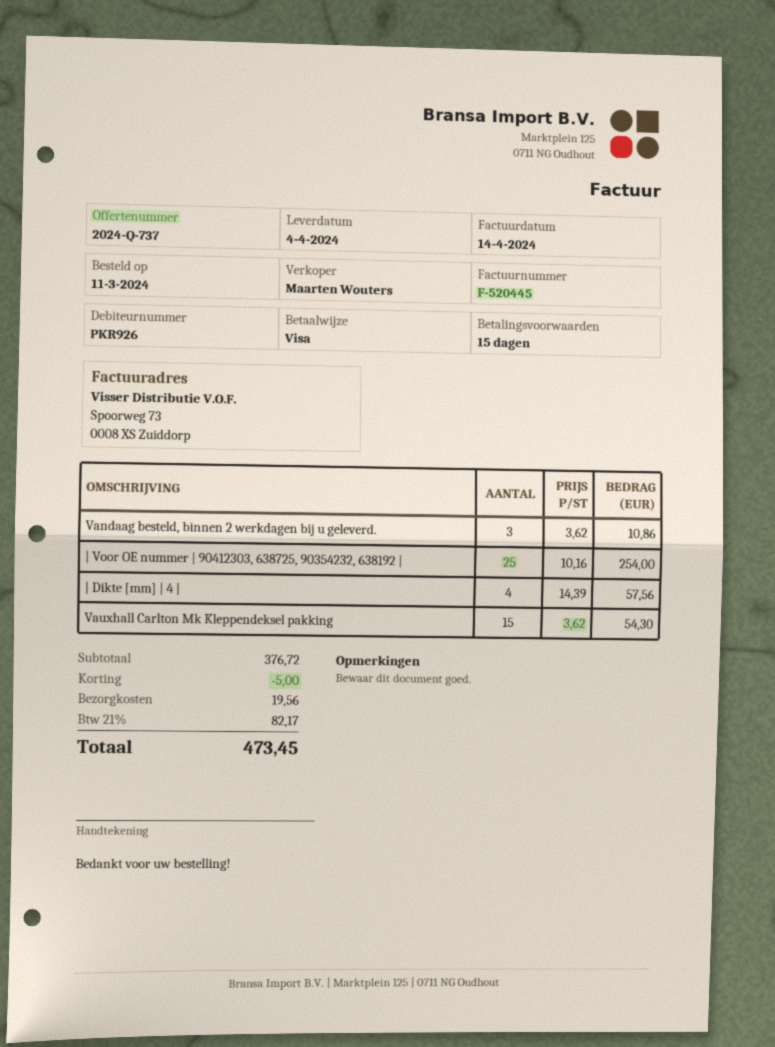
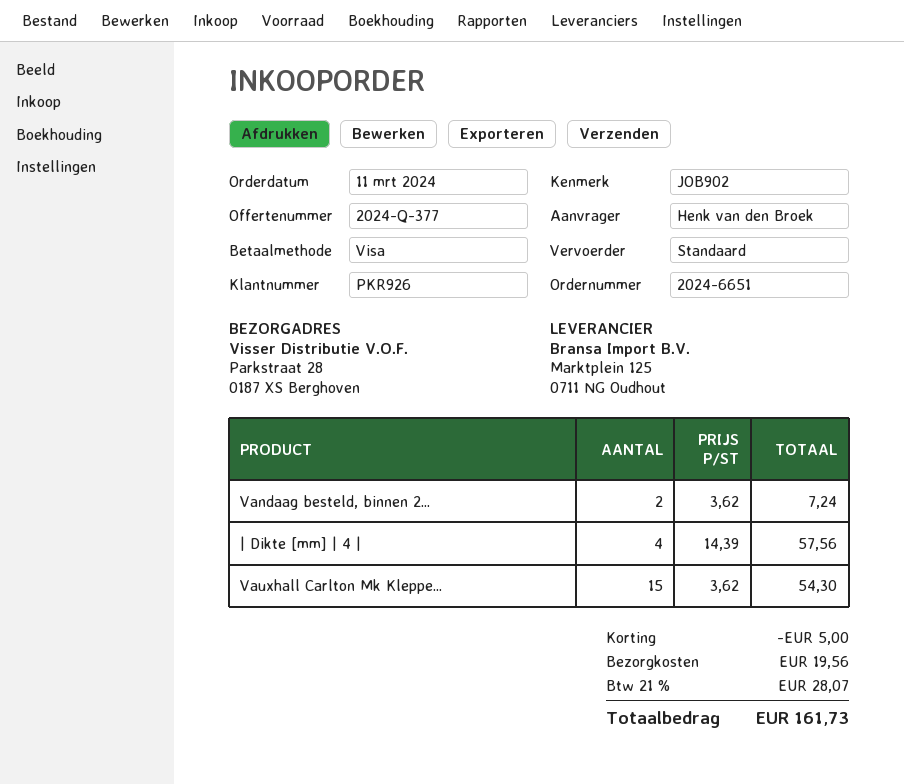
quote number: 2024-Q-737 -> 2024-Q-377
Vandaag besteld, binnen 2 werkdagen bij u geleverd.: 3 x 3.62 = 10.86 -> 2 x 3.62 = 7.24
| Voor OE nummer | 90412303, 638725, 90354232, 638192 |: 25 x 10.16 = 254.00 -> none
tax: 21% = 82.17 -> 21% = 28.07
total: 473.45 -> 161.73

